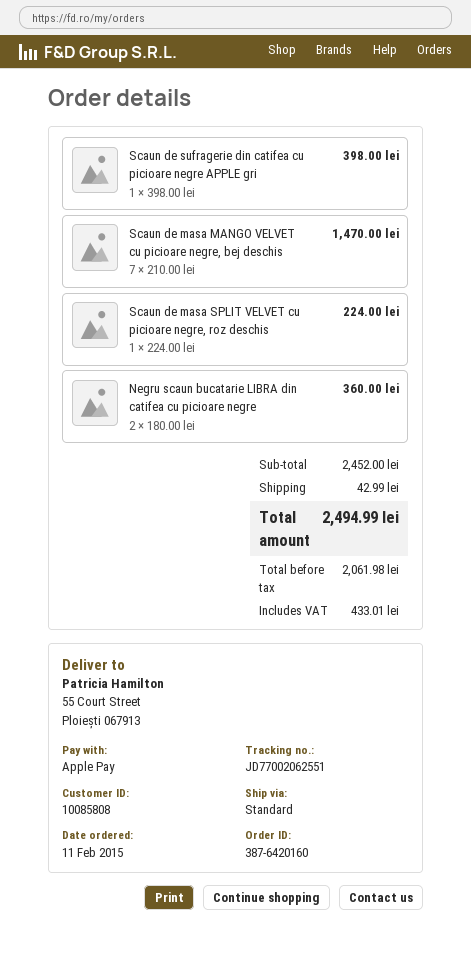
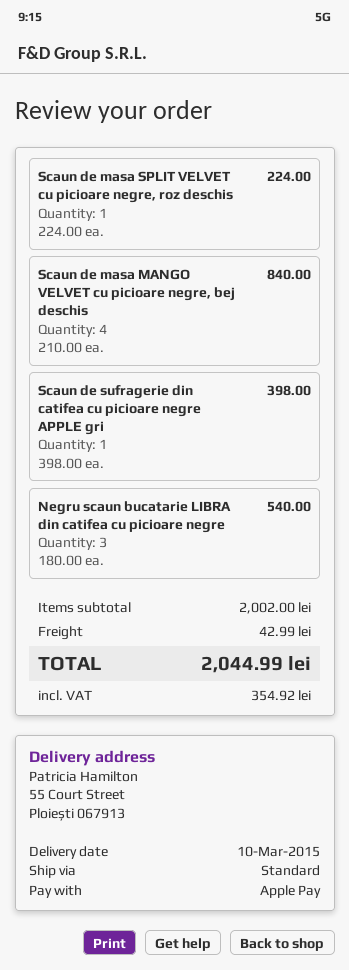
Scaun de masa MANGO VELVET cu picioare negre, bej deschis: 7 x 210.00 = 1470.00 -> 4 x 210.00 = 840.00
Negru scaun bucatarie LIBRA din catifea cu picioare negre: 2 x 180.00 = 360.00 -> 3 x 180.00 = 540.00
subtotal: 2452.00 -> 2002.00
tax: 433.01 -> 354.92
total: 2494.99 -> 2044.99

